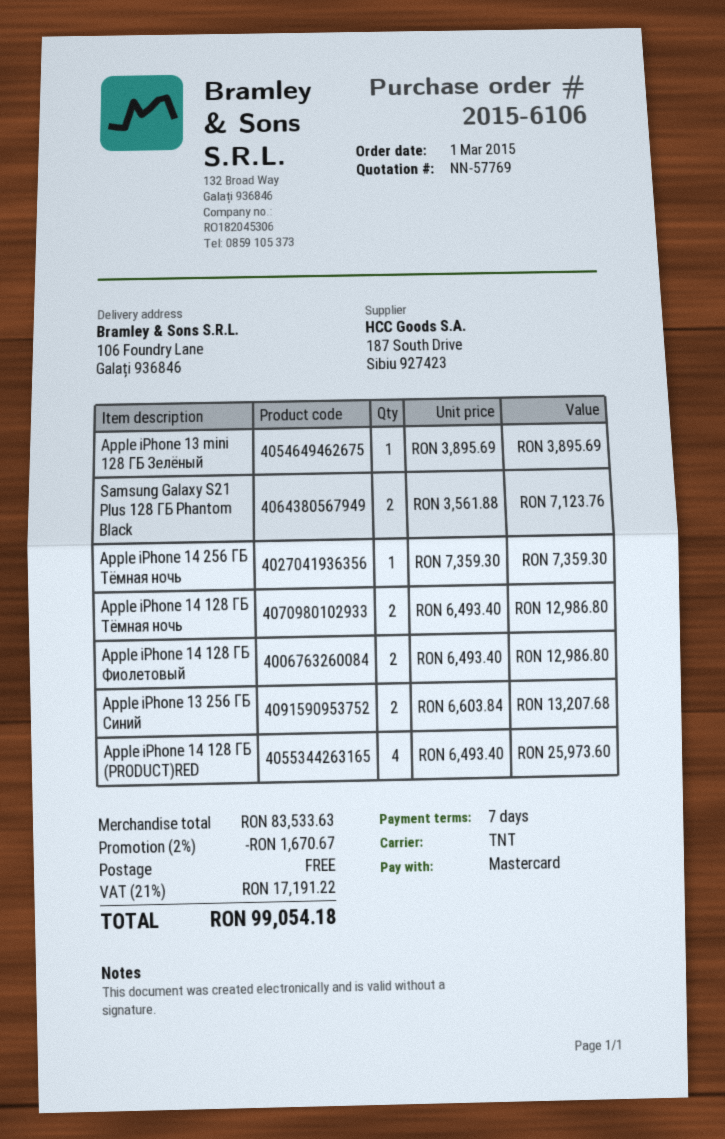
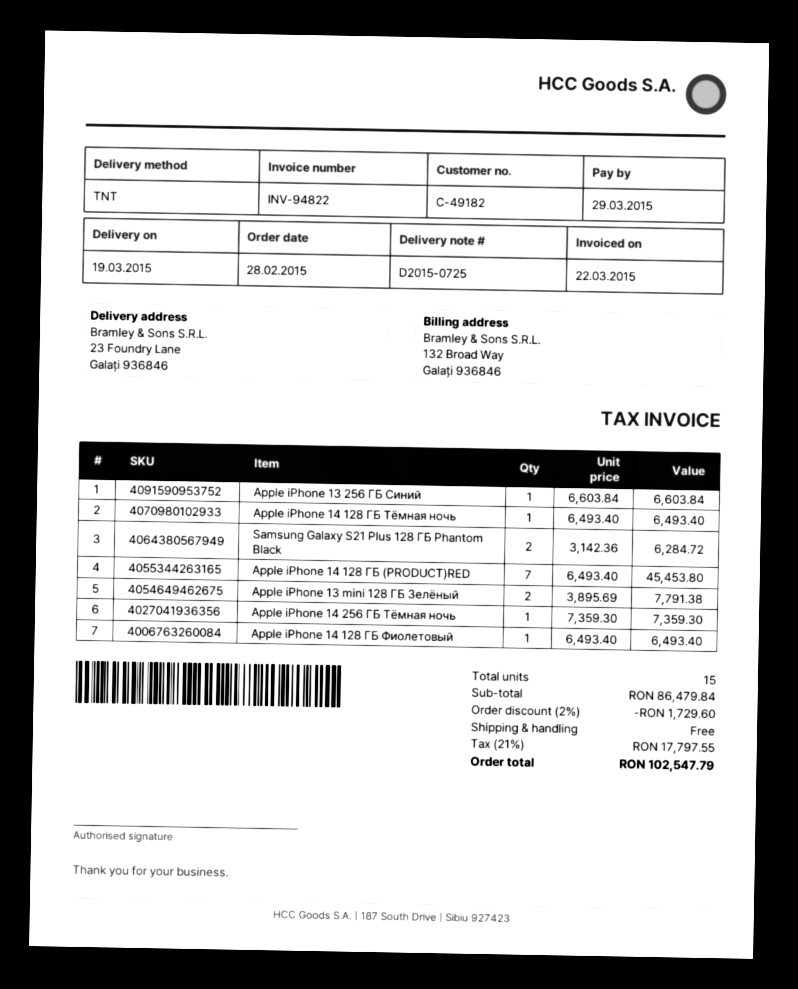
order date: 2015-03-01 -> 2015-02-28
ship to: 106 Foundry Lane, Galați 936846 -> 23 Foundry Lane, Galați 936846
Apple iPhone 13 mini 128 ГБ Зелёный: 1 x 3895.69 = 3895.69 -> 2 x 3895.69 = 7791.38
Samsung Galaxy S21 Plus 128 ГБ Phantom Black: 2 x 3561.88 = 7123.76 -> 2 x 3142.36 = 6284.72
Apple iPhone 14 128 ГБ Тёмная ночь: 2 x 6493.40 = 12986.80 -> 1 x 6493.40 = 6493.40
Apple iPhone 14 128 ГБ Фиолетовый: 2 x 6493.40 = 12986.80 -> 1 x 6493.40 = 6493.40
Apple iPhone 13 256 ГБ Синий: 2 x 6603.84 = 13207.68 -> 1 x 6603.84 = 6603.84
Apple iPhone 14 128 ГБ (PRODUCT)RED: 4 x 6493.40 = 25973.60 -> 7 x 6493.40 = 45453.80
subtotal: 83533.63 -> 86479.84
discount: 2% = 1670.67 -> 2% = 1729.60
tax: 21% = 17191.22 -> 21% = 17797.55
total: 99054.18 -> 102547.79

